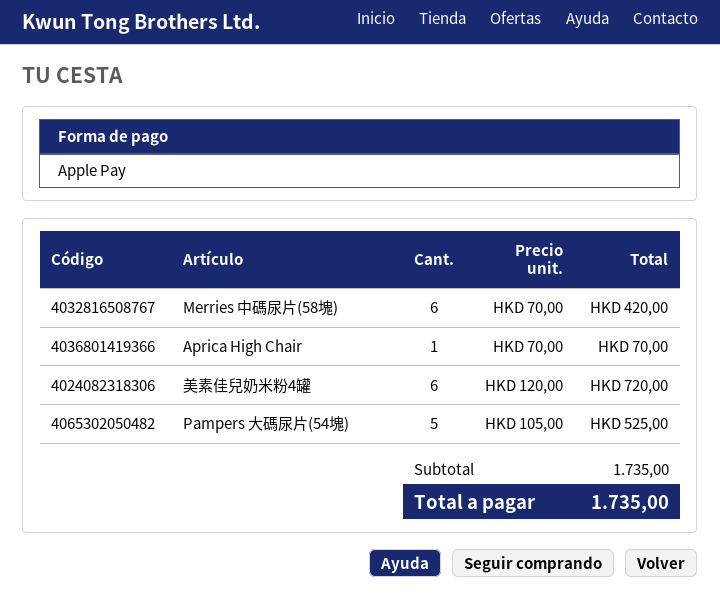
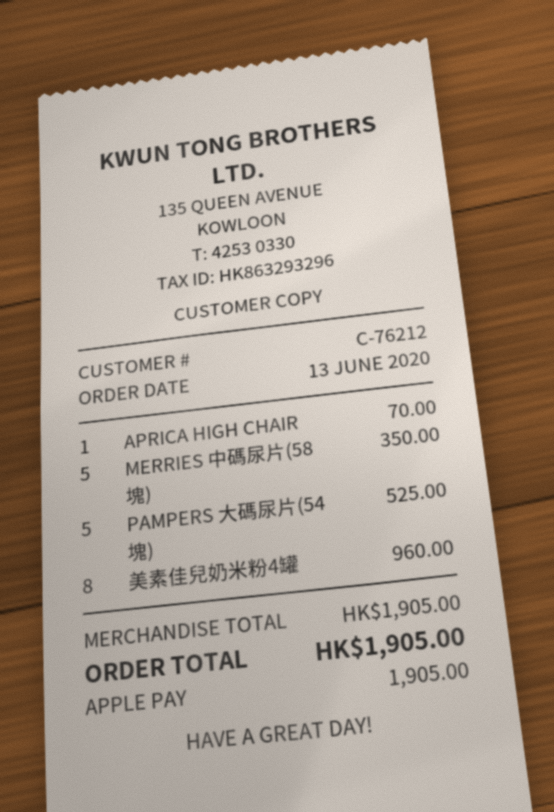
Merries 中碼尿片(58塊): 6 for 420.00 -> 5 for 350.00
美素佳兒奶米粉4罐: 6 for 720.00 -> 8 for 960.00
subtotal: 1735.00 -> 1905.00
total: 1735.00 -> 1905.00

